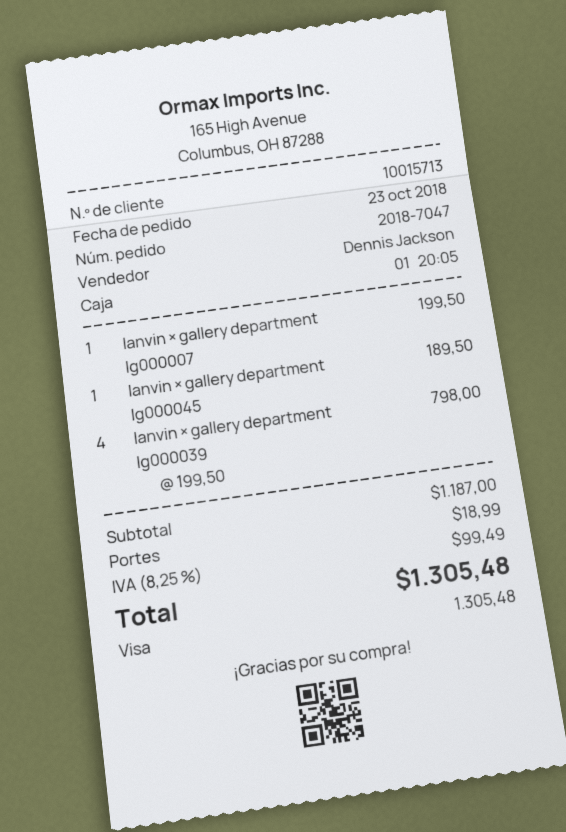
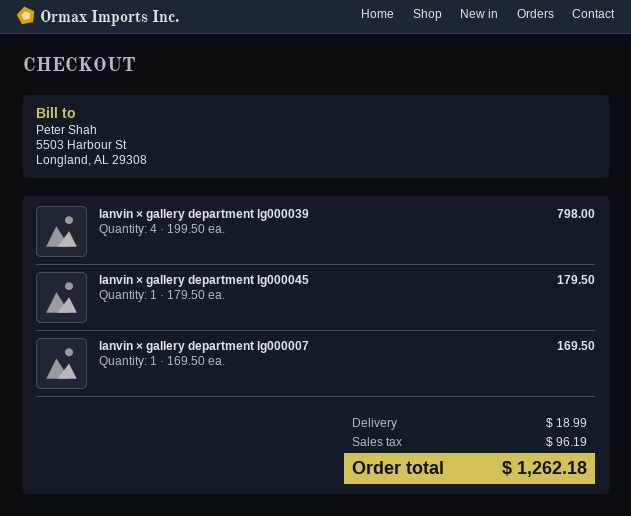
lanvin × gallery department lg000007: 1 x 199.50 = 199.50 -> 1 x 169.50 = 169.50
lanvin × gallery department lg000045: 1 x 189.50 = 189.50 -> 1 x 179.50 = 179.50
tax: 99.49 -> 96.19
total: 1305.48 -> 1262.18

